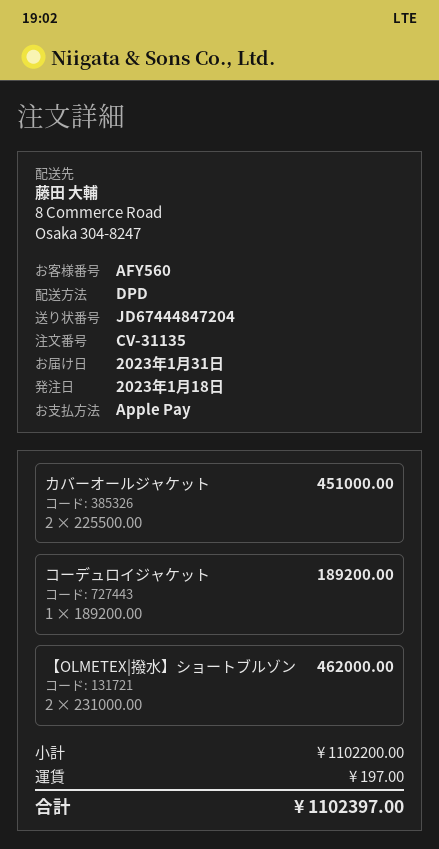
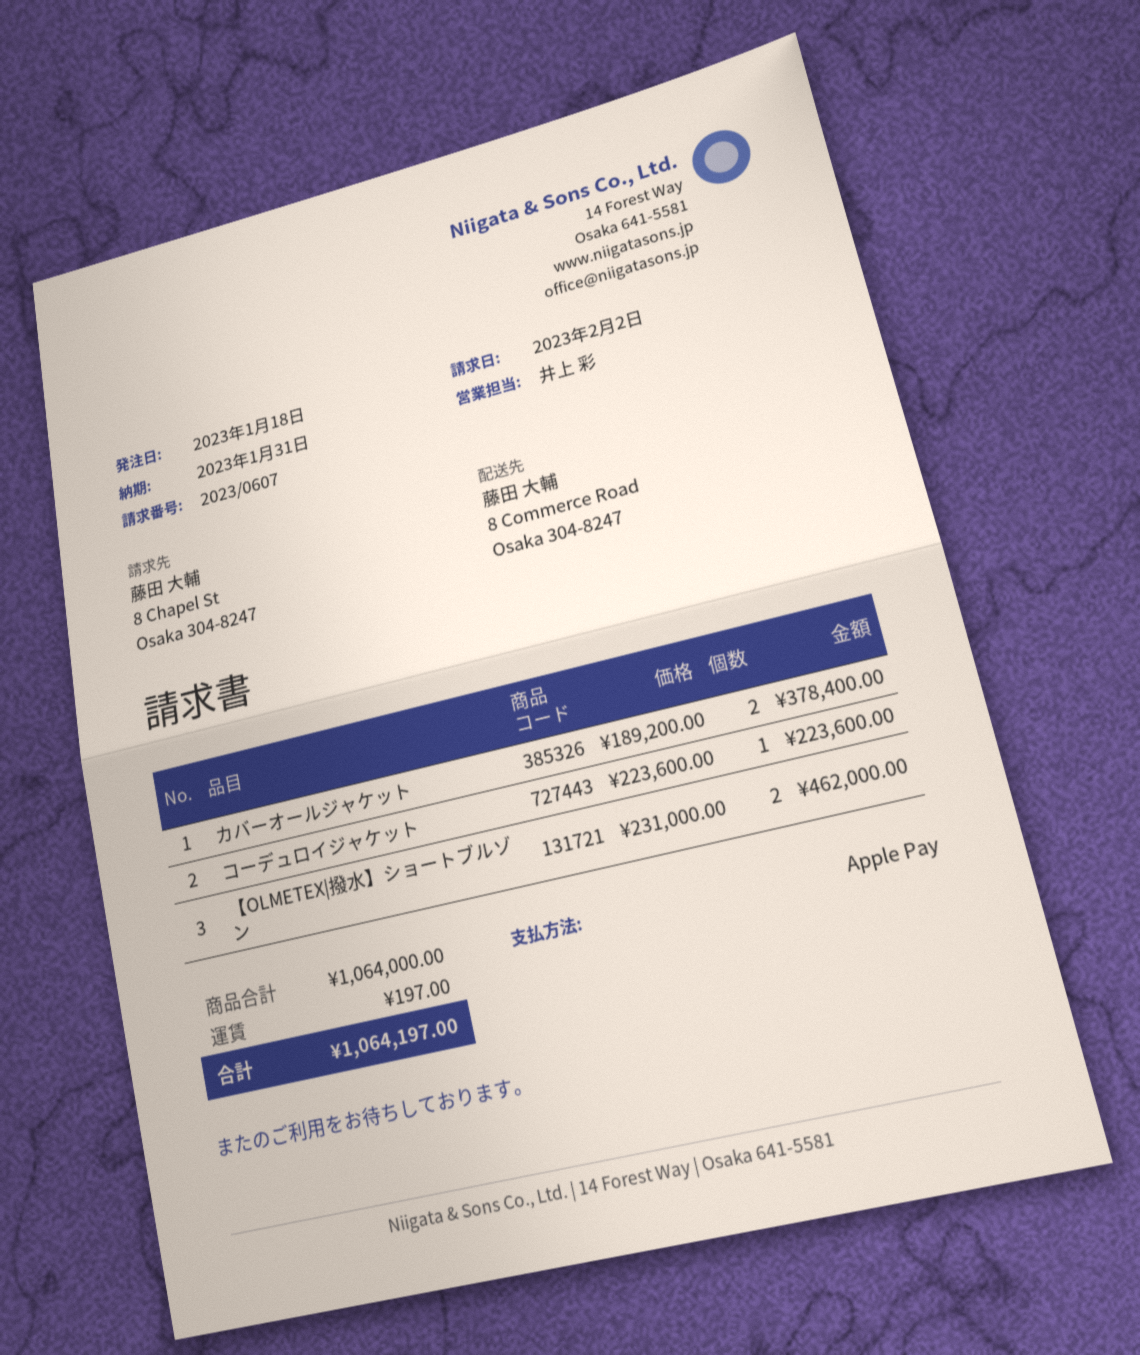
カバーオールジャケット: 2 x 225500.00 = 451000.00 -> 2 x 189200.00 = 378400.00
コーデュロイジャケット: 1 x 189200.00 = 189200.00 -> 1 x 223600.00 = 223600.00
subtotal: 1102200.00 -> 1064000.00
total: 1102397.00 -> 1064197.00

